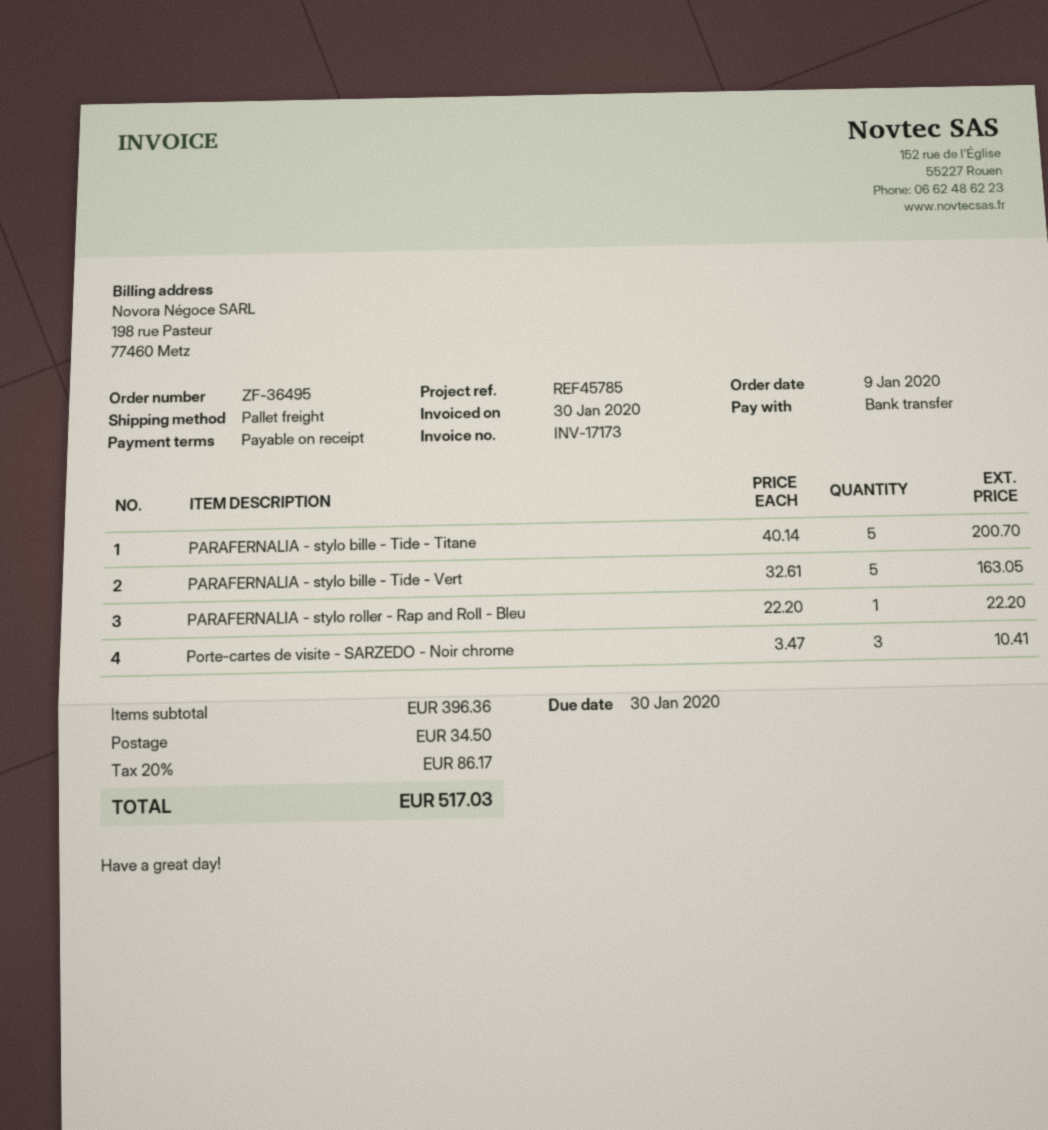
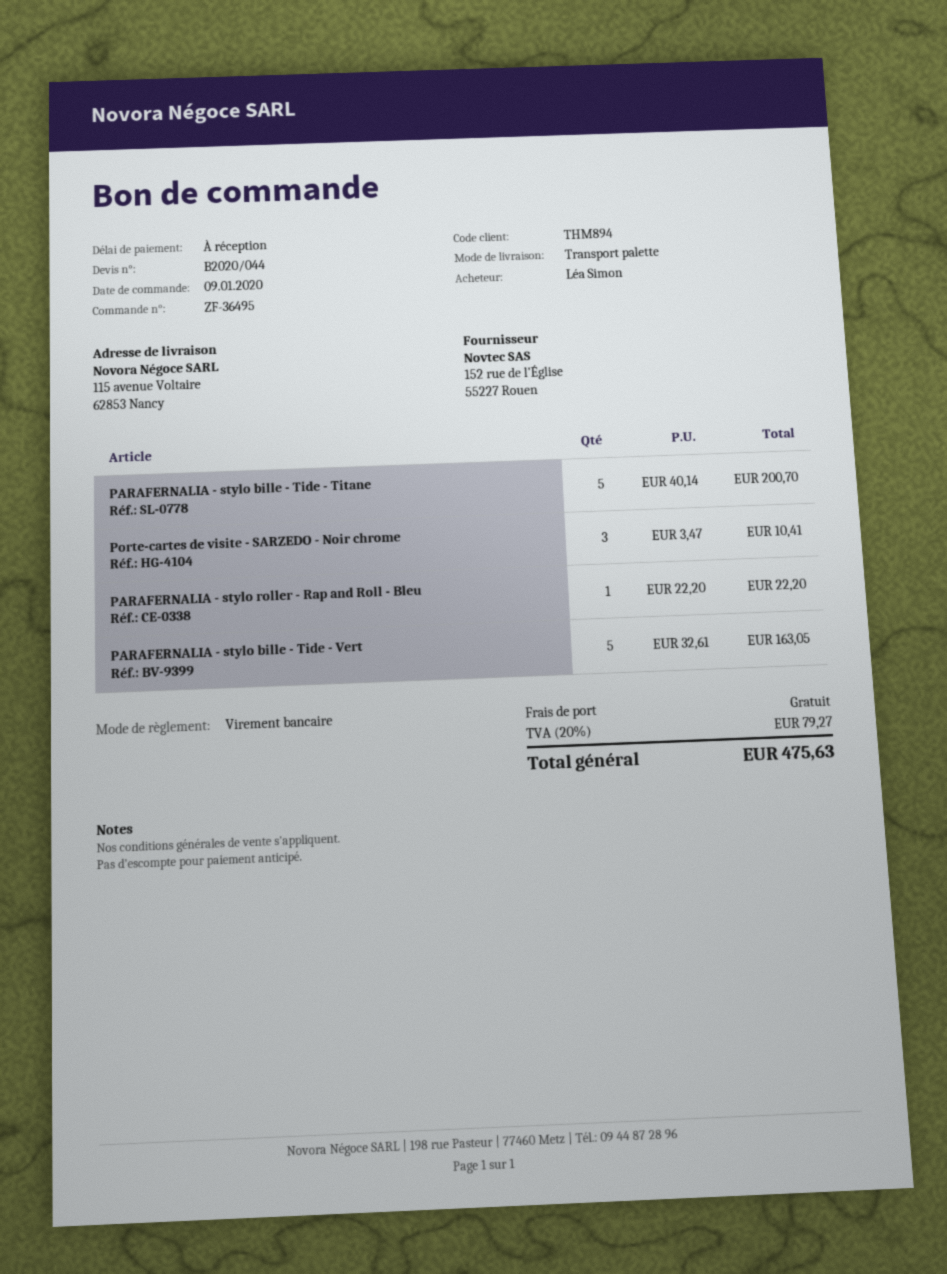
shipping: 34.50 -> 0.00
tax: 20% = 86.17 -> 20% = 79.27
total: 517.03 -> 475.63

